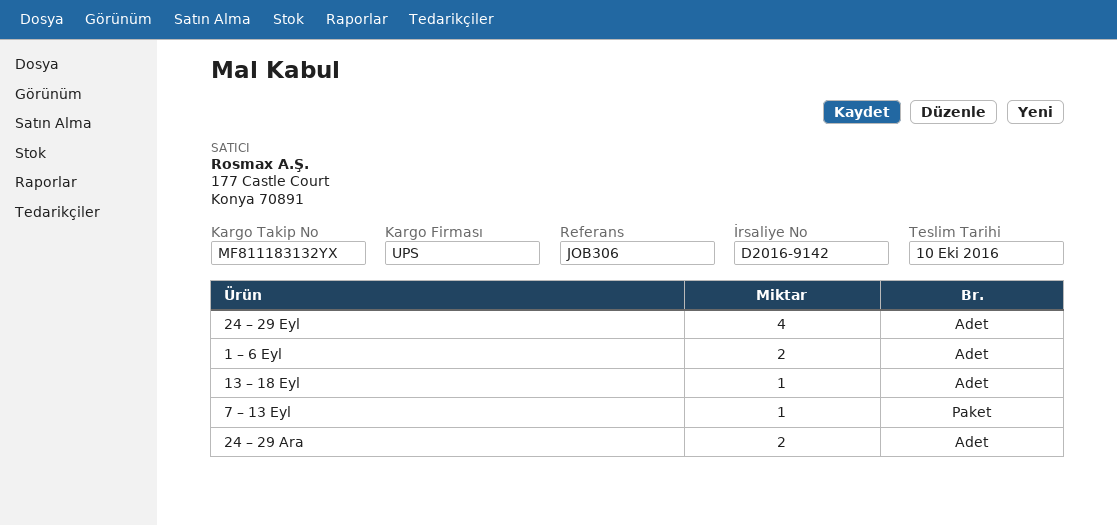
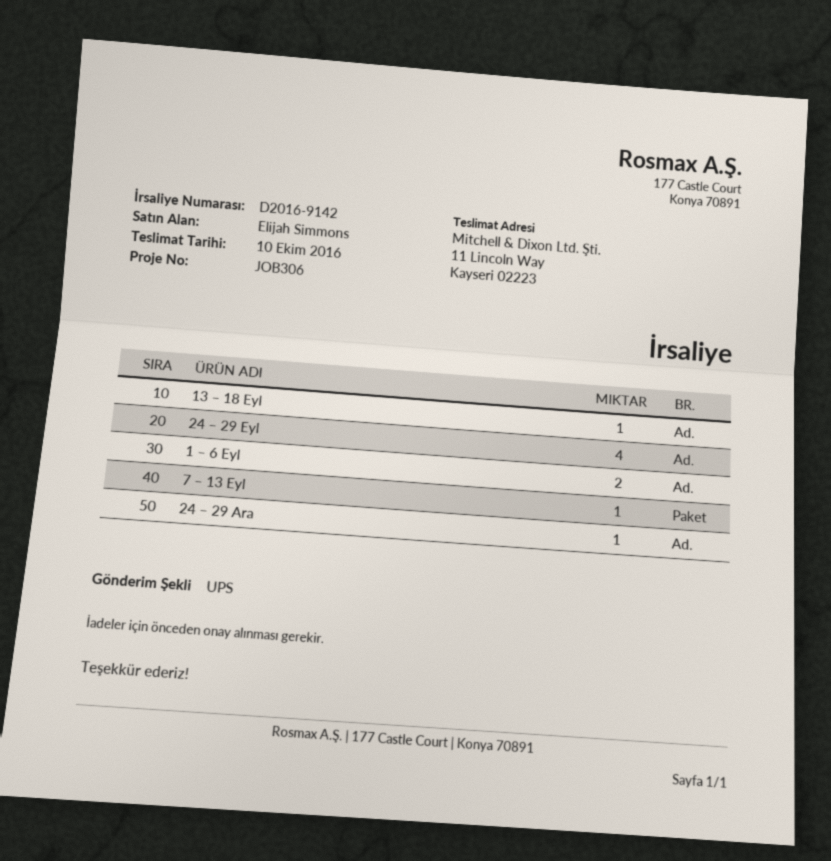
24 – 29 Ara: 2 -> 1

